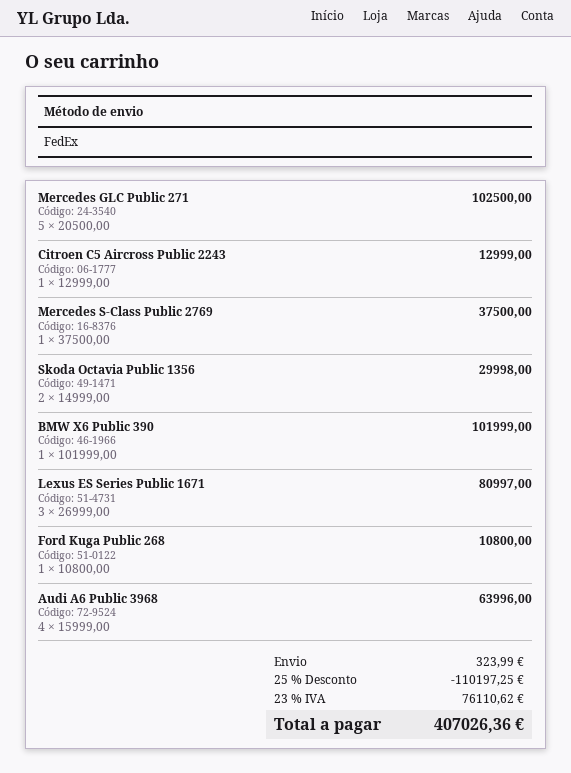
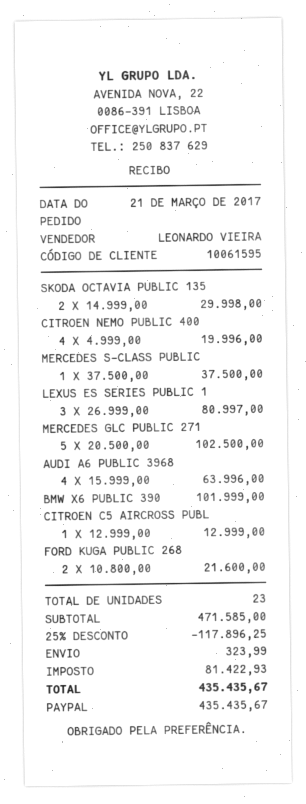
Ford Kuga Public 268: 1 x 10800.00 = 10800.00 -> 2 x 10800.00 = 21600.00
CITROEN NEMO PUBLIC 400: none -> 4 x 4999.00 = 19996.00
discount: 25% = 110197.25 -> 25% = 117896.25
tax: 76110.62 -> 81422.93
total: 407026.36 -> 435435.67

